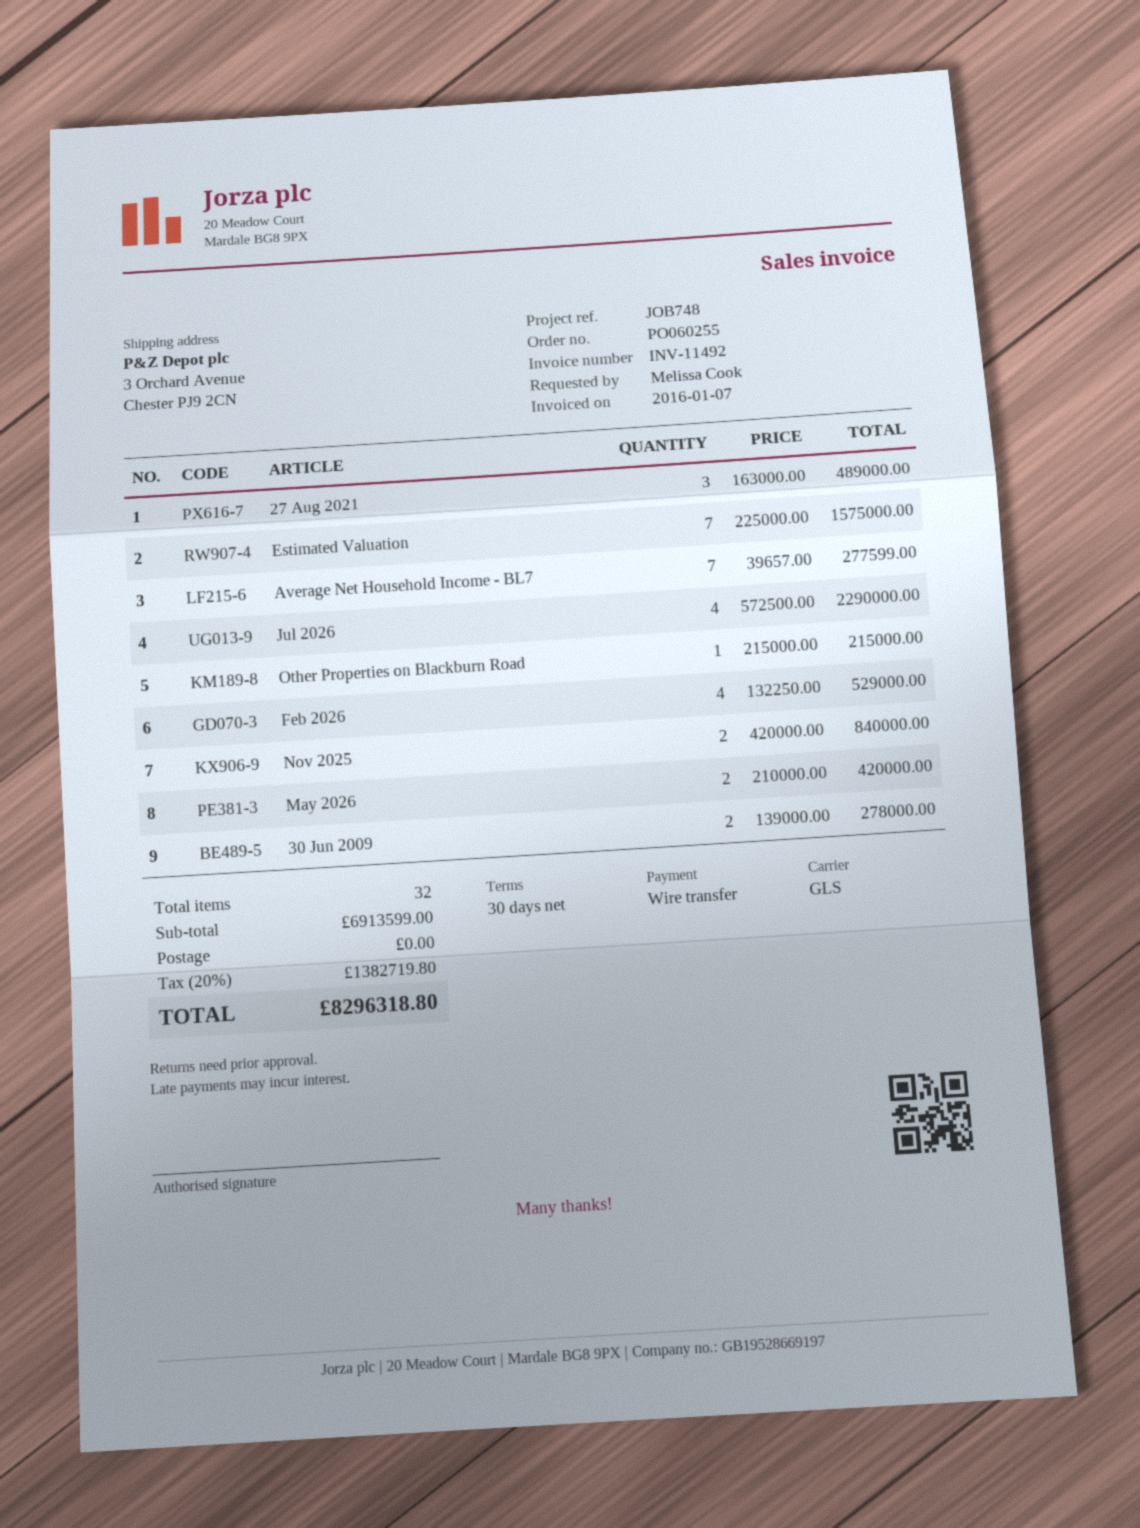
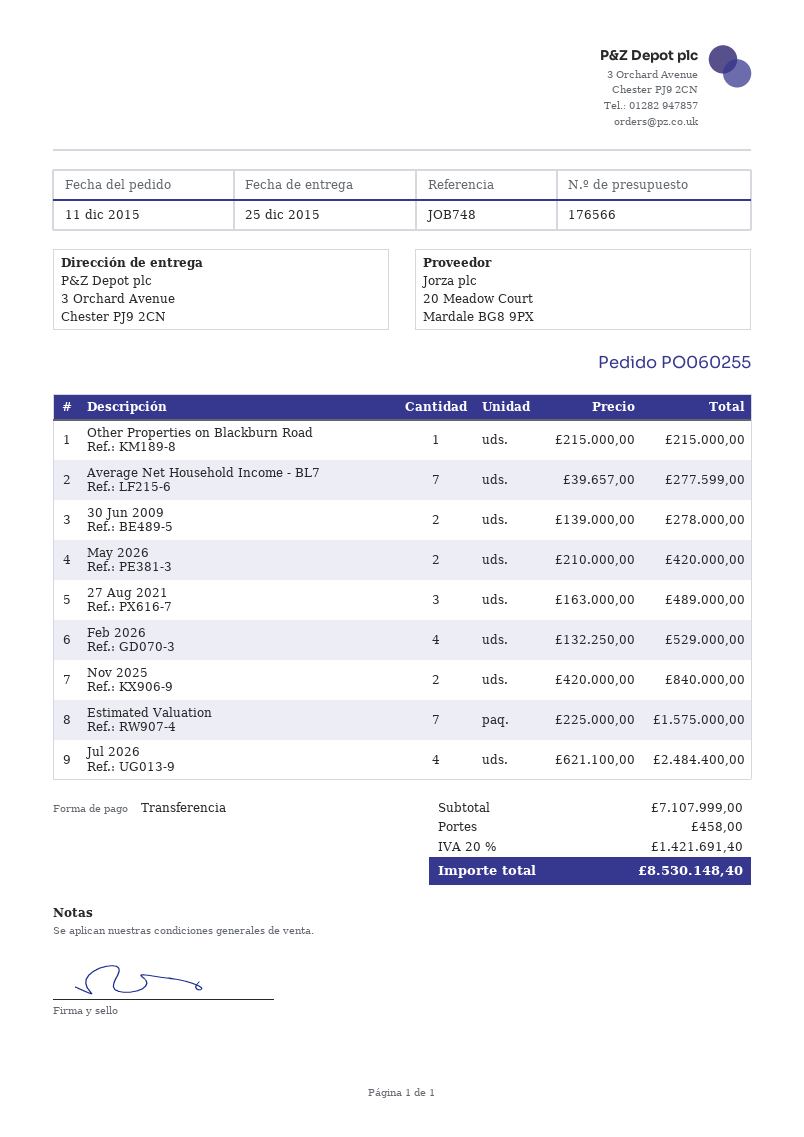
Jul 2026: 4 x 572500.00 = 2290000.00 -> 4 x 621100.00 = 2484400.00
subtotal: 6913599.00 -> 7107999.00
shipping: 0.00 -> 458.00
tax: 20% = 1382719.80 -> 20% = 1421691.40
total: 8296318.80 -> 8530148.40

